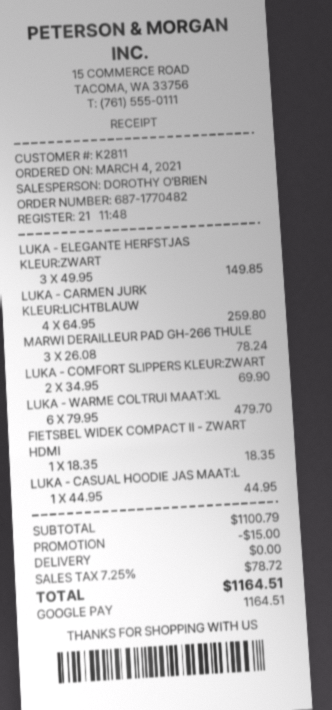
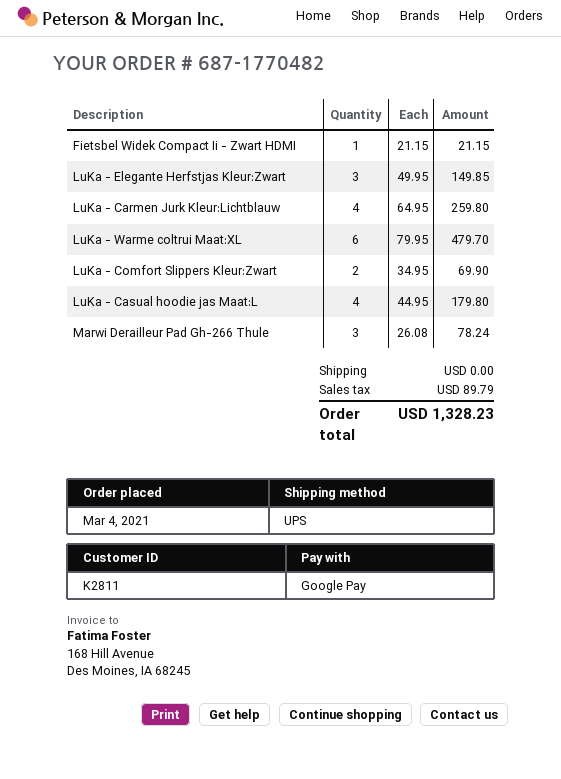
FIETSBEL WIDEK COMPACT II - ZWART HDMI: 1 x 18.35 = 18.35 -> 1 x 21.15 = 21.15
LUKA - CASUAL HOODIE JAS MAAT:L: 1 x 44.95 = 44.95 -> 4 x 44.95 = 179.80
discount: 15.00 -> none
tax: 78.72 -> 89.79
total: 1164.51 -> 1328.23

